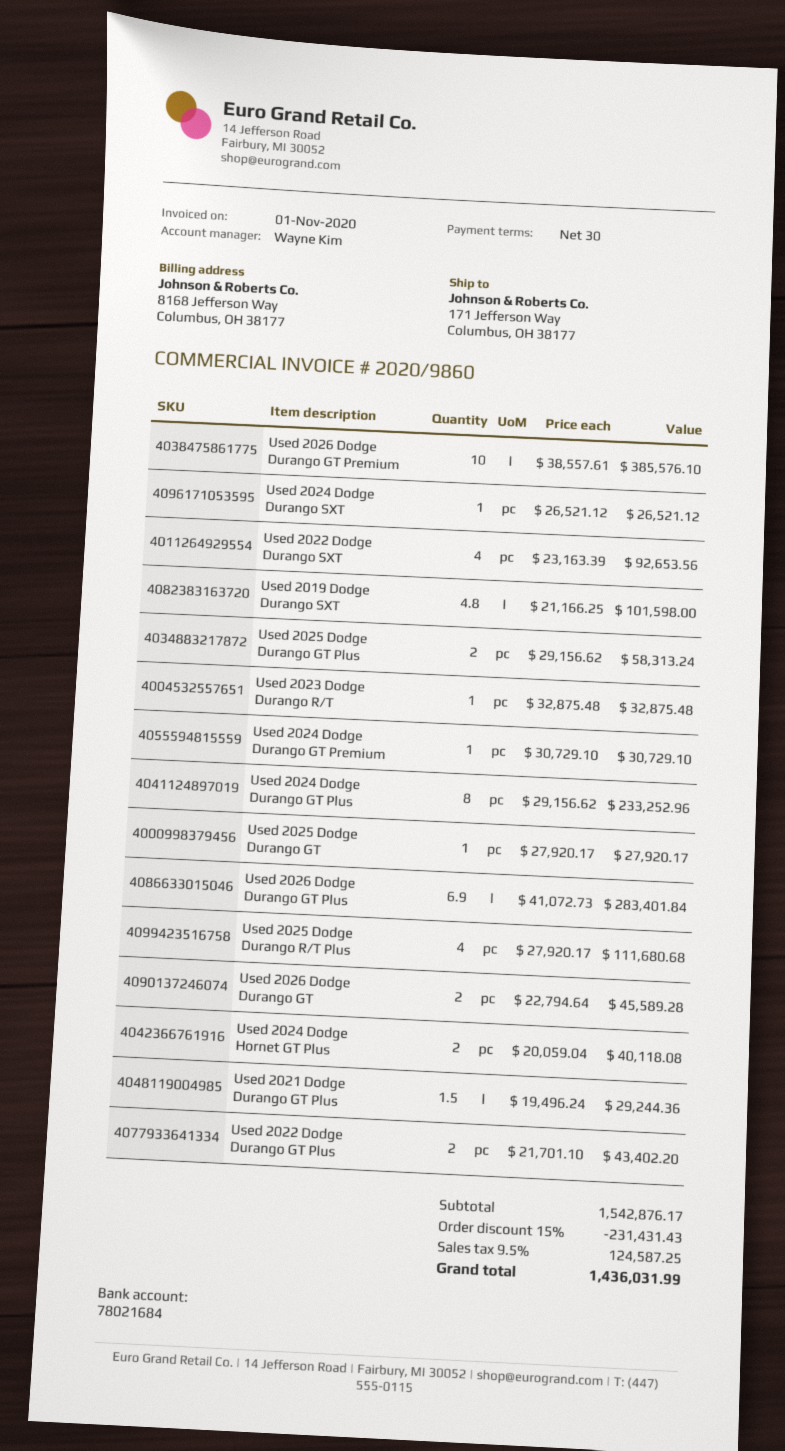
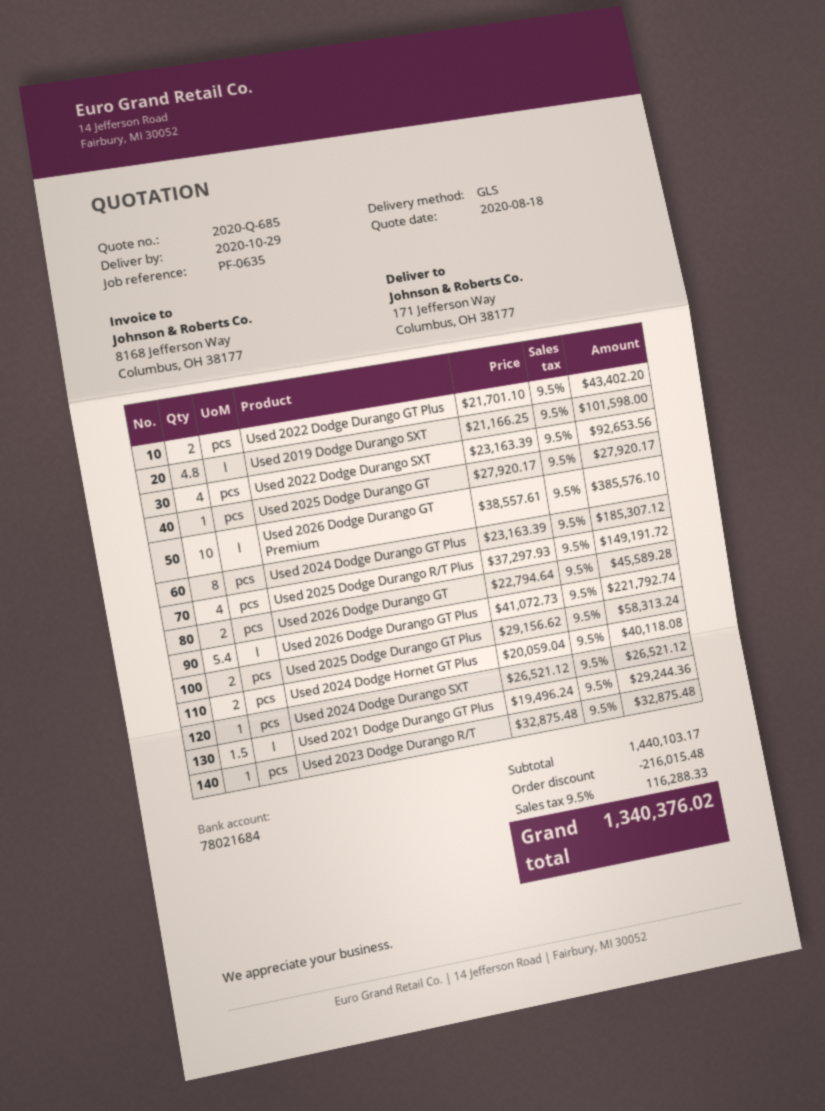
Used 2024 Dodge Durango GT Premium: 1 x 30729.10 = 30729.10 -> none
Used 2024 Dodge Durango GT Plus: 8 x 29156.62 = 233252.96 -> 8 x 23163.39 = 185307.12
Used 2026 Dodge Durango GT Plus: 6.9 x 41072.73 = 283401.84 -> 5.4 x 41072.73 = 221792.74
Used 2025 Dodge Durango R/T Plus: 4 x 27920.17 = 111680.68 -> 4 x 37297.93 = 149191.72
subtotal: 1542876.17 -> 1440103.17
discount: 231431.43 -> 216015.48
tax: 9.5% = 124587.25 -> 9.5% = 116288.33
total: 1436031.99 -> 1340376.02

